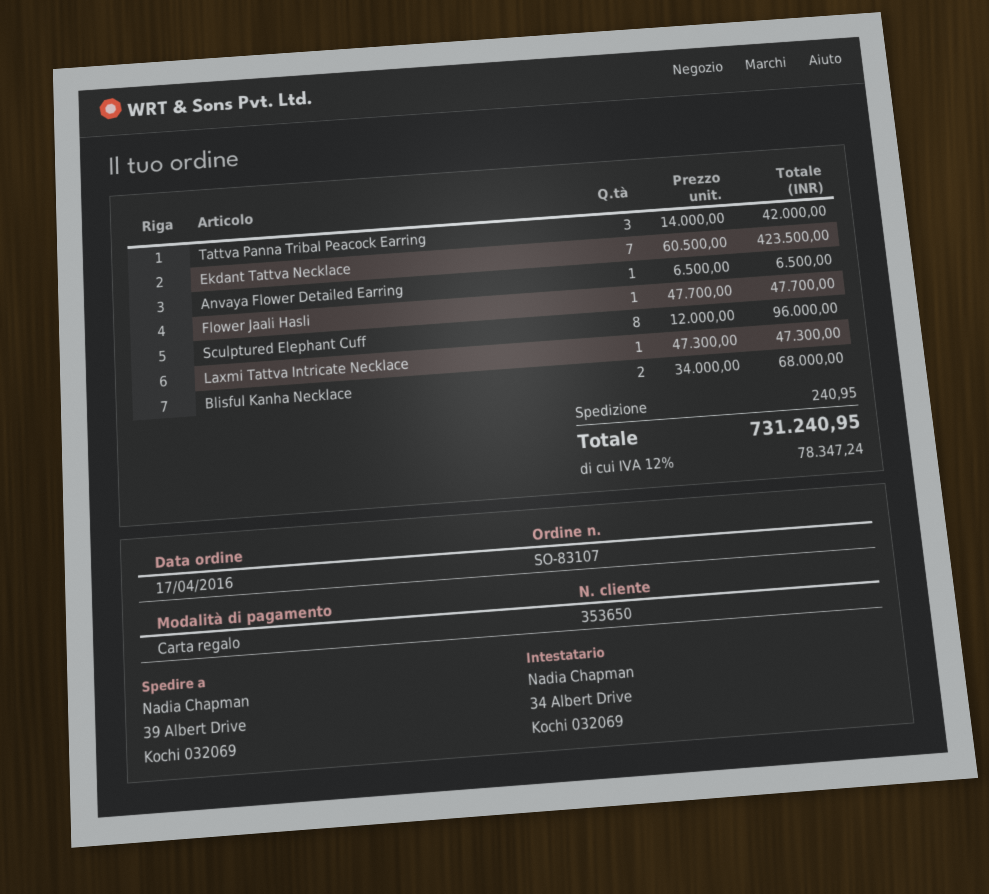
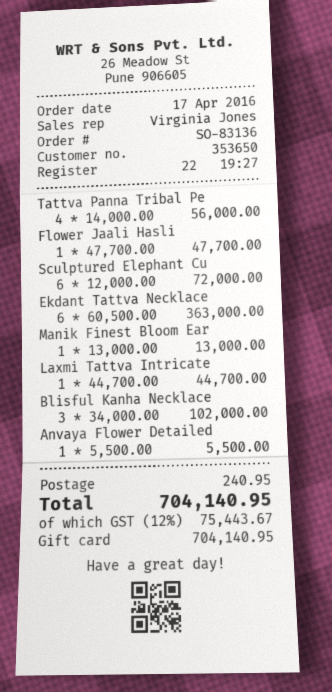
order number: SO-83107 -> SO-83136
Tattva Panna Tribal Peacock Earring: 3 x 14000.00 = 42000.00 -> 4 x 14000.00 = 56000.00
Ekdant Tattva Necklace: 7 x 60500.00 = 423500.00 -> 6 x 60500.00 = 363000.00
Anvaya Flower Detailed Earring: 1 x 6500.00 = 6500.00 -> 1 x 5500.00 = 5500.00
Sculptured Elephant Cuff: 8 x 12000.00 = 96000.00 -> 6 x 12000.00 = 72000.00
Laxmi Tattva Intricate Necklace: 1 x 47300.00 = 47300.00 -> 1 x 44700.00 = 44700.00
Blisful Kanha Necklace: 2 x 34000.00 = 68000.00 -> 3 x 34000.00 = 102000.00
Manik Finest Bloom Ear: none -> 1 x 13000.00 = 13000.00
tax: 12% = 78347.24 -> 12% = 75443.67
total: 731240.95 -> 704140.95

